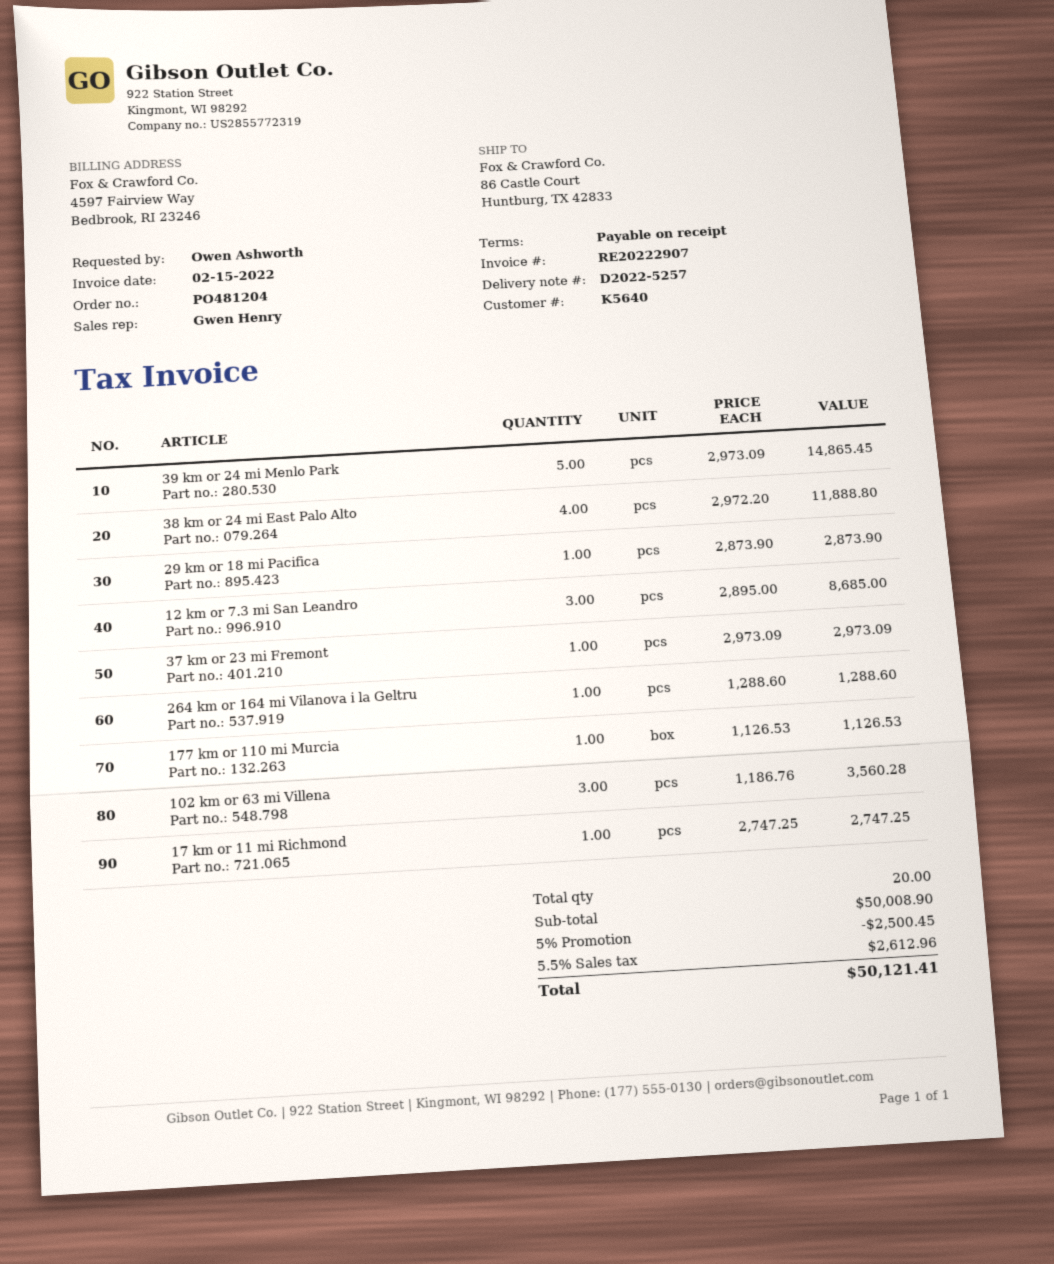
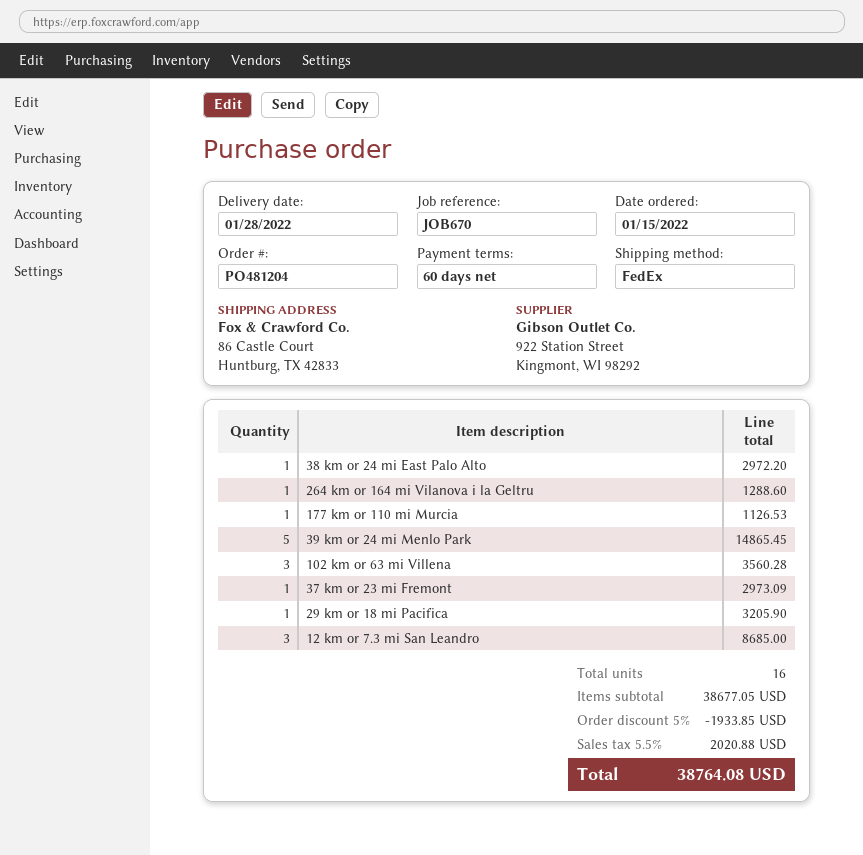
payment terms: on receipt -> 60 days
38 km or 24 mi East Palo Alto: 4 for 11888.80 -> 1 for 2972.20
29 km or 18 mi Pacifica: 1 for 2873.90 -> 1 for 3205.90
17 km or 11 mi Richmond: 1 for 2747.25 -> none
total quantity: 20 -> 16
subtotal: 50008.90 -> 38677.05
discount: 5% = 2500.45 -> 5% = 1933.85
tax: 5.5% = 2612.96 -> 5.5% = 2020.88
total: 50121.41 -> 38764.08

